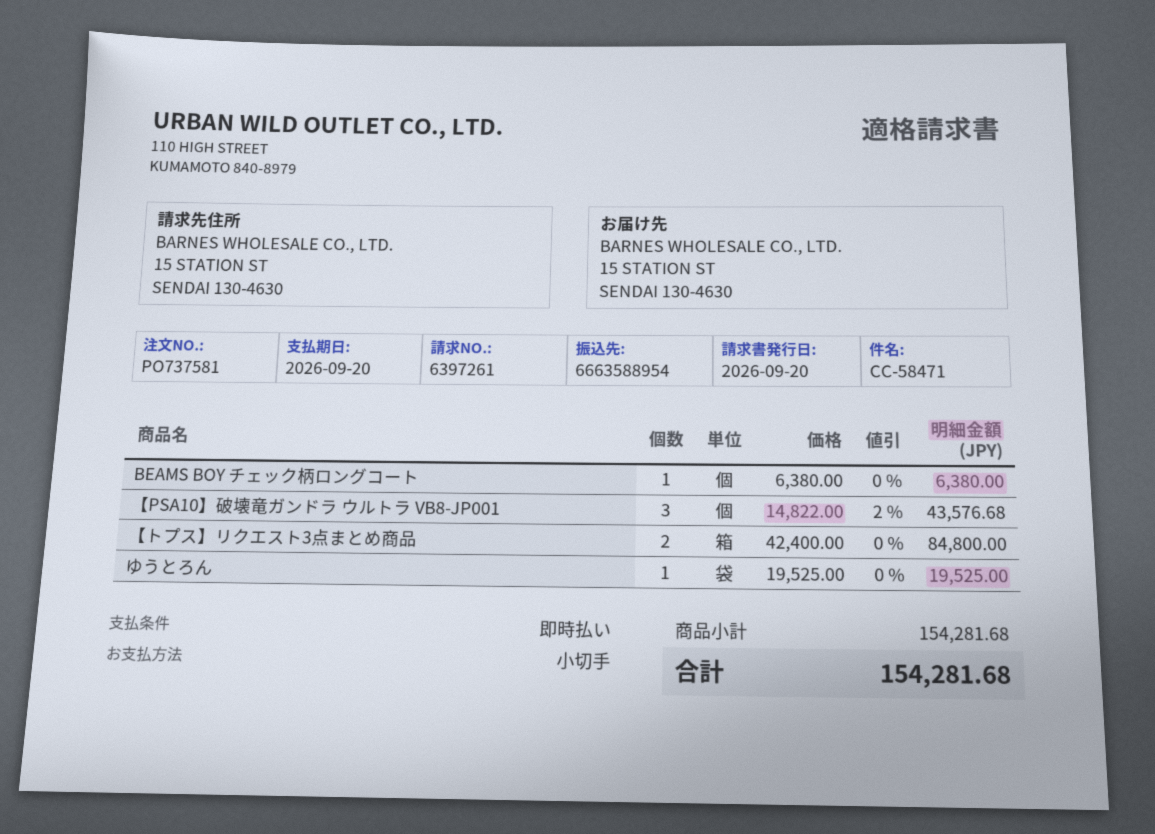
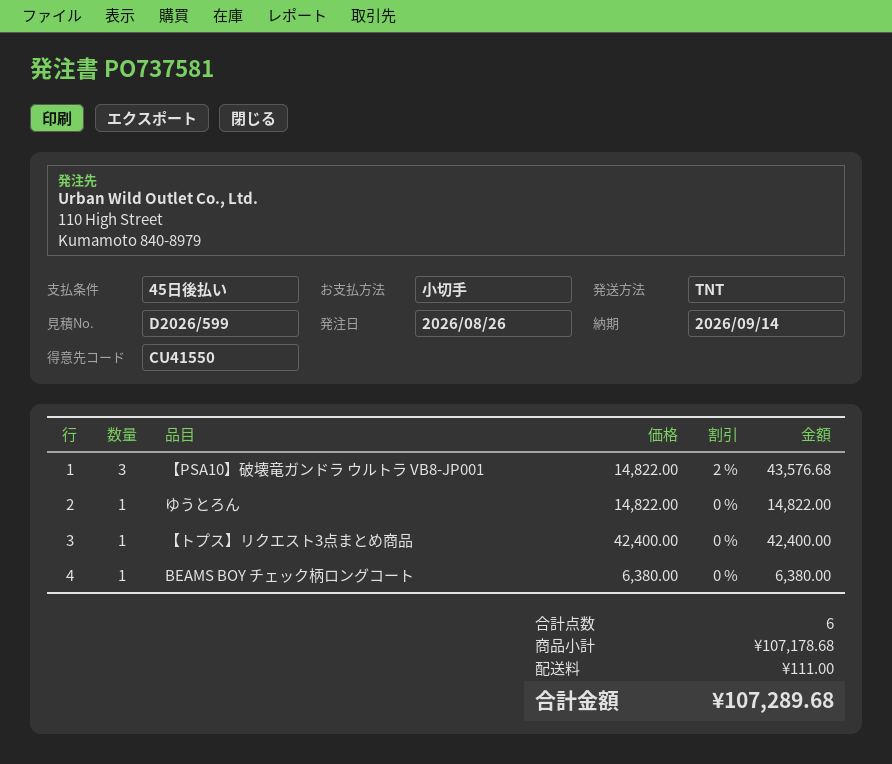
payment terms: on receipt -> 45 days
【トプス】リクエスト3点まとめ商品: 2 x 42400.00 = 84800.00 -> 1 x 42400.00 = 42400.00
ゆうとろん: 1 x 19525.00 = 19525.00 -> 1 x 14822.00 = 14822.00
subtotal: 154281.68 -> 107178.68
shipping: none -> 111.00
total: 154281.68 -> 107289.68

